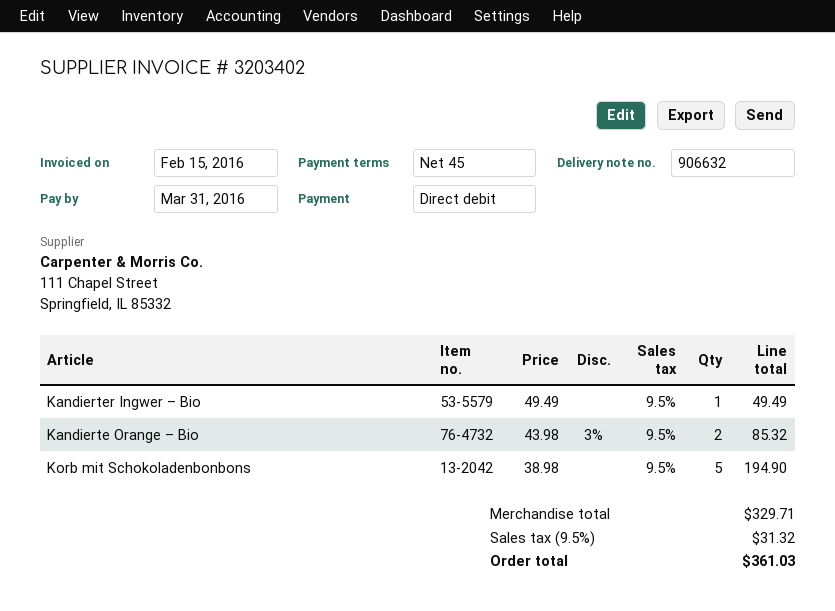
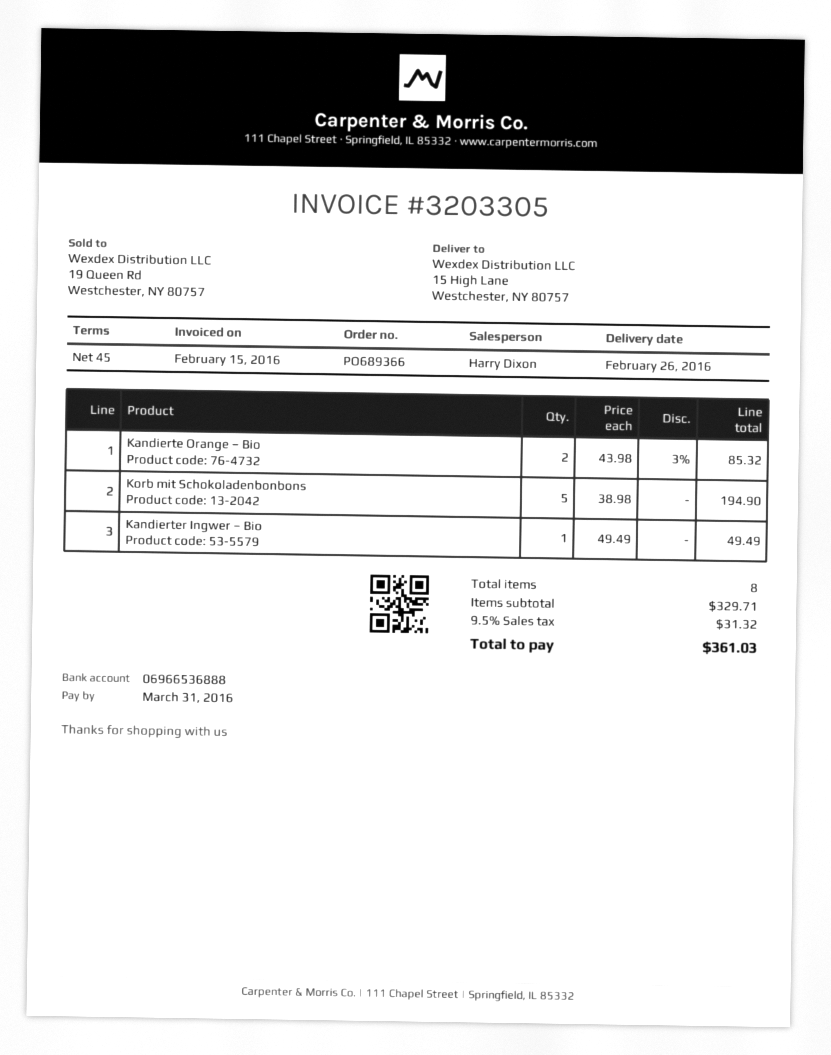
invoice number: 3203402 -> 3203305

